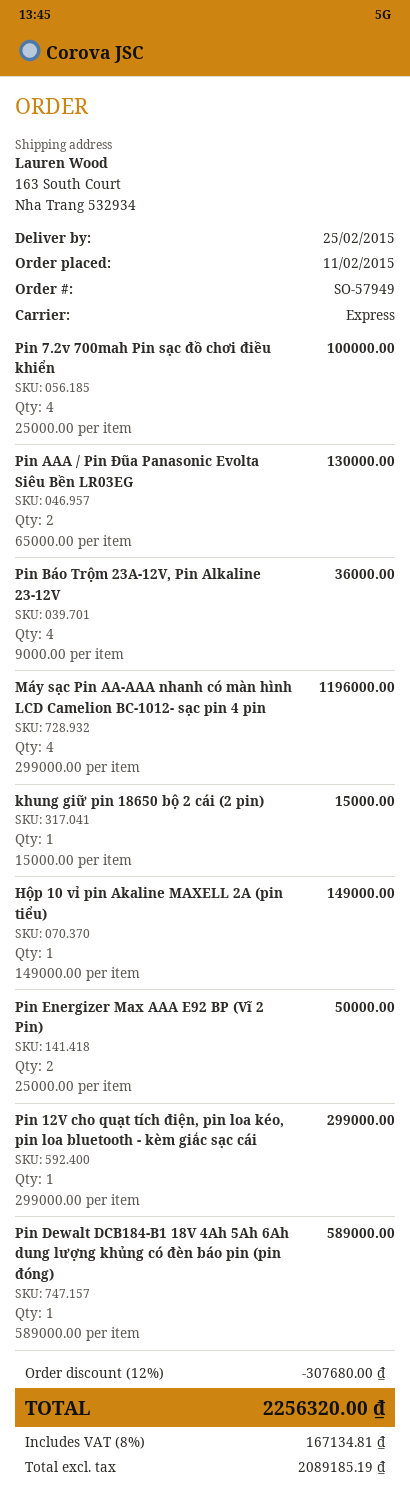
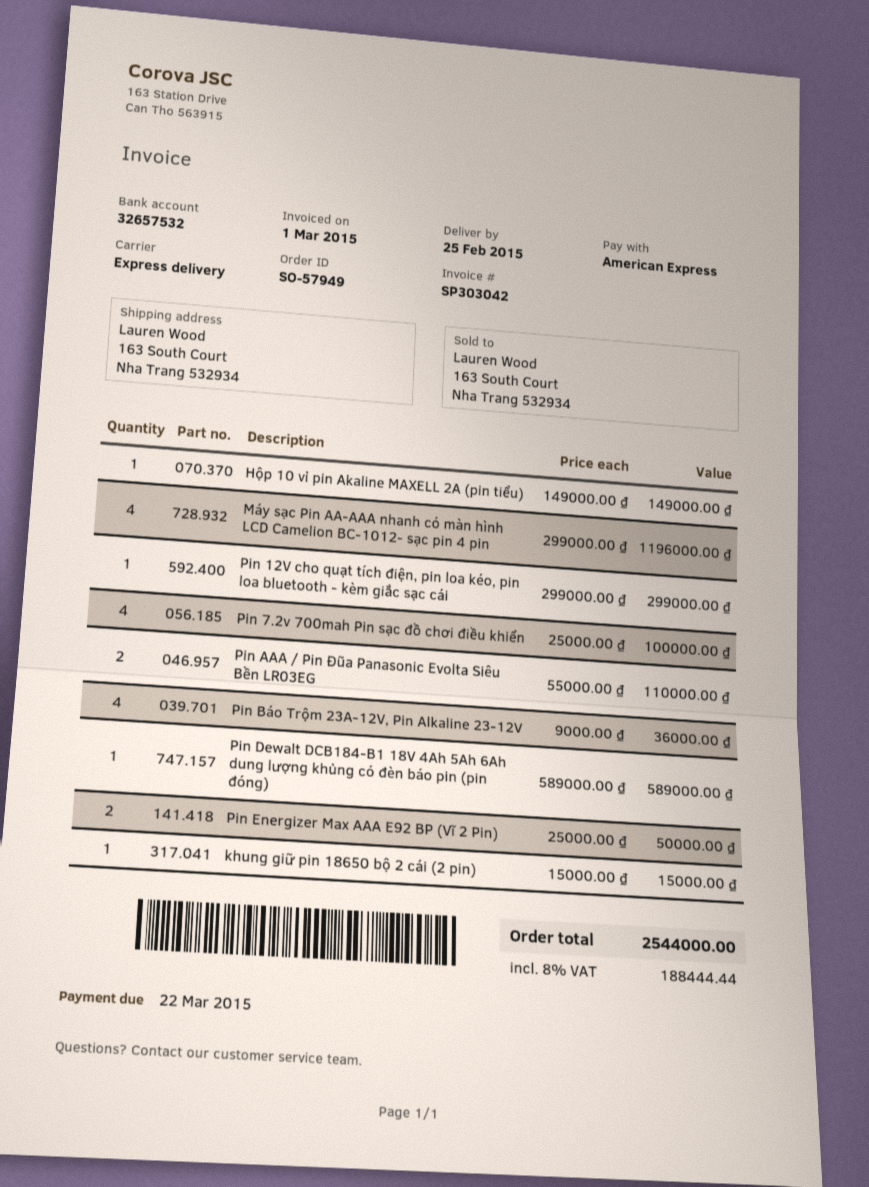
Pin AAA / Pin Đũa Panasonic Evolta Siêu Bền LR03EG: 2 x 65000.00 = 130000.00 -> 2 x 55000.00 = 110000.00
discount: 12% = 307680.00 -> none
tax: 8% = 167134.81 -> 8% = 188444.44
total: 2256320.00 -> 2544000.00

